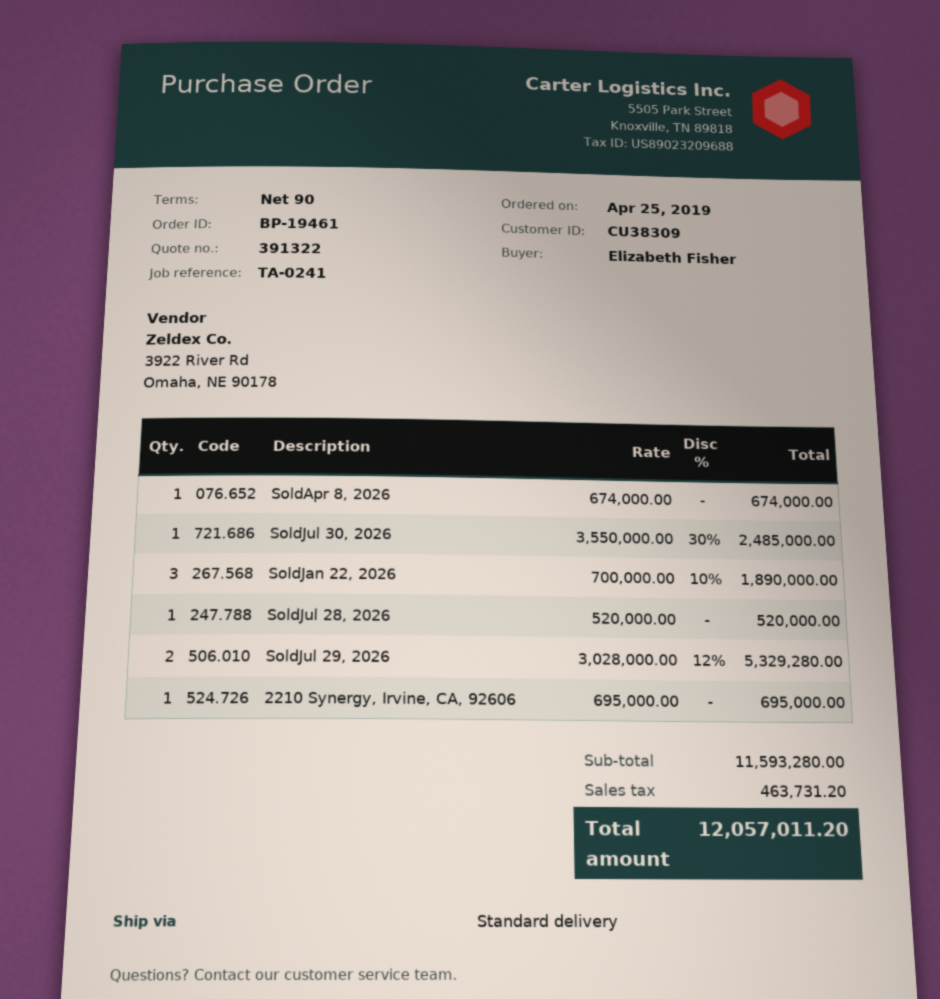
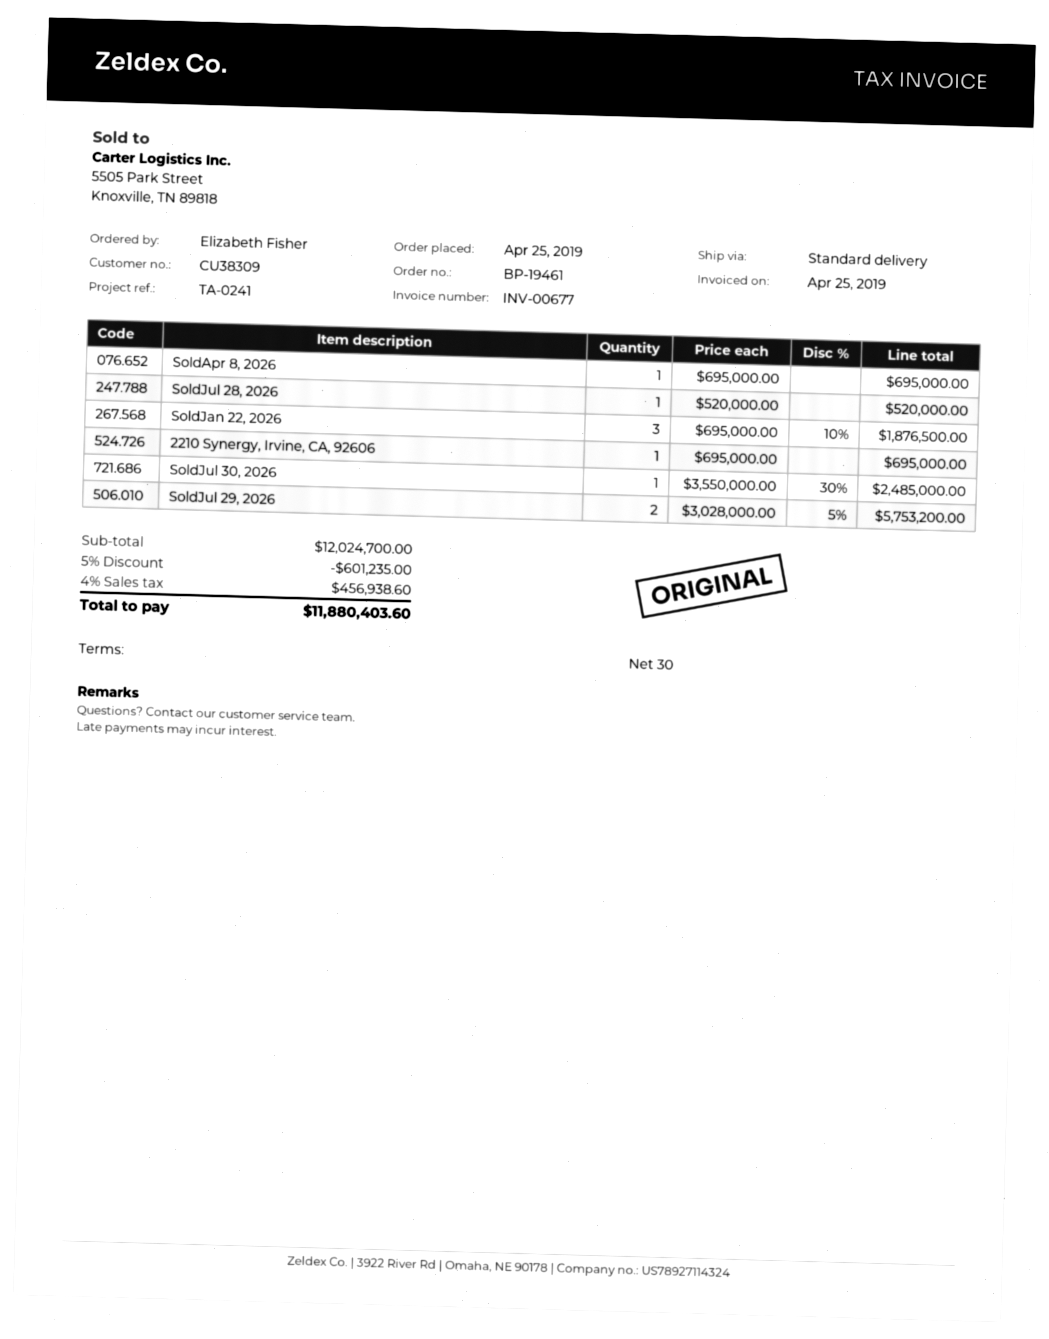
payment terms: 90 days -> 30 days
SoldApr 8, 2026: 1 x 674000.00 = 674000.00 -> 1 x 695000.00 = 695000.00
SoldJan 22, 2026: 3 x 700000.00 - 10% = 1890000.00 -> 3 x 695000.00 - 10% = 1876500.00
SoldJul 29, 2026: 2 x 3028000.00 - 12% = 5329280.00 -> 2 x 3028000.00 - 5% = 5753200.00
subtotal: 11593280.00 -> 12024700.00
discount: none -> 5% = 601235.00
tax: 463731.20 -> 456938.60
total: 12057011.20 -> 11880403.60

